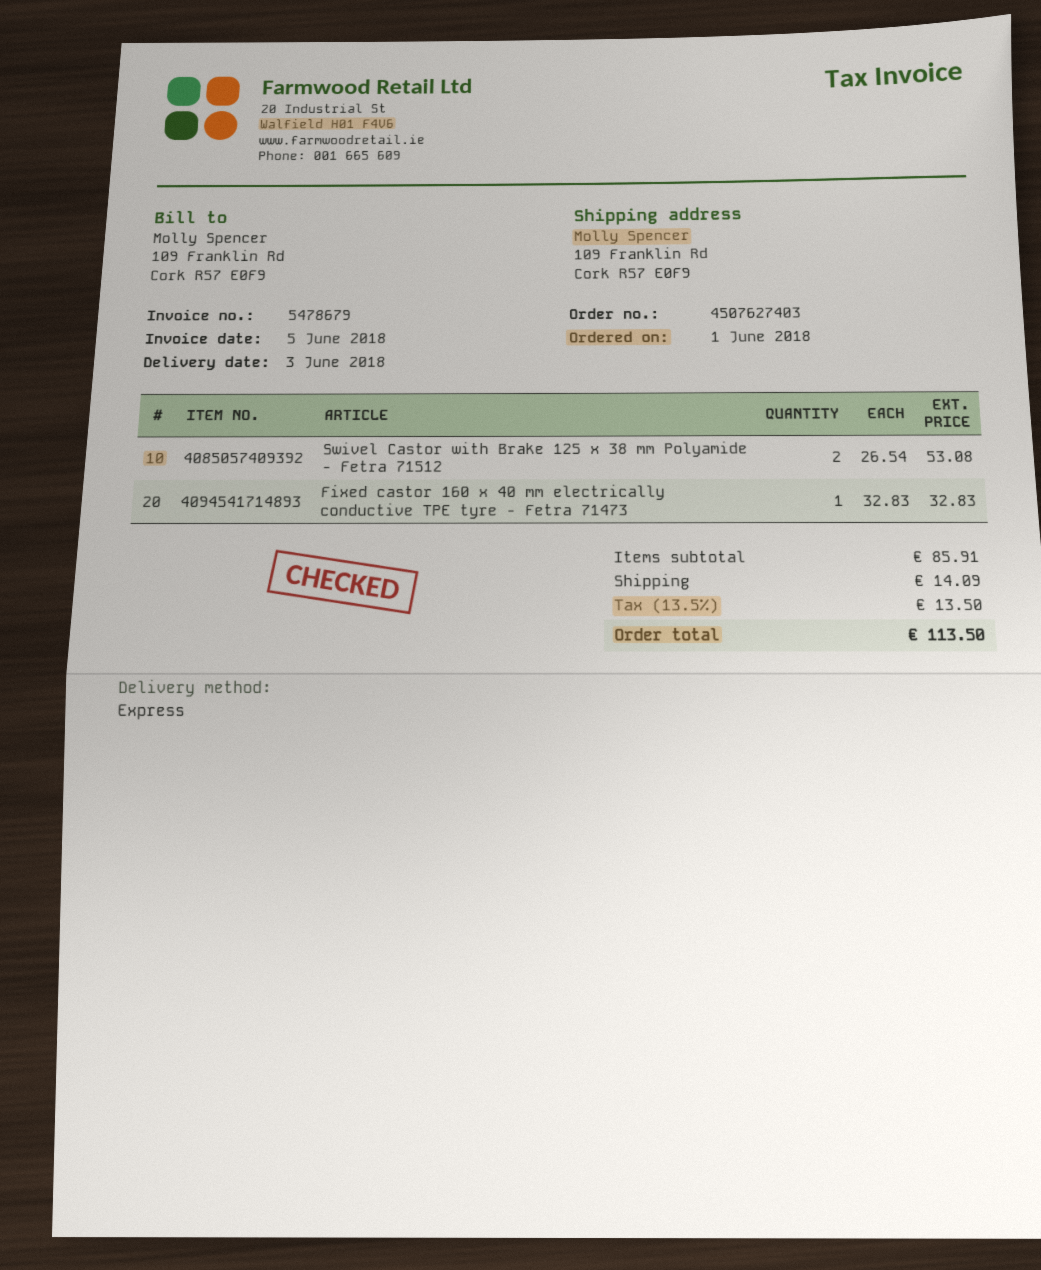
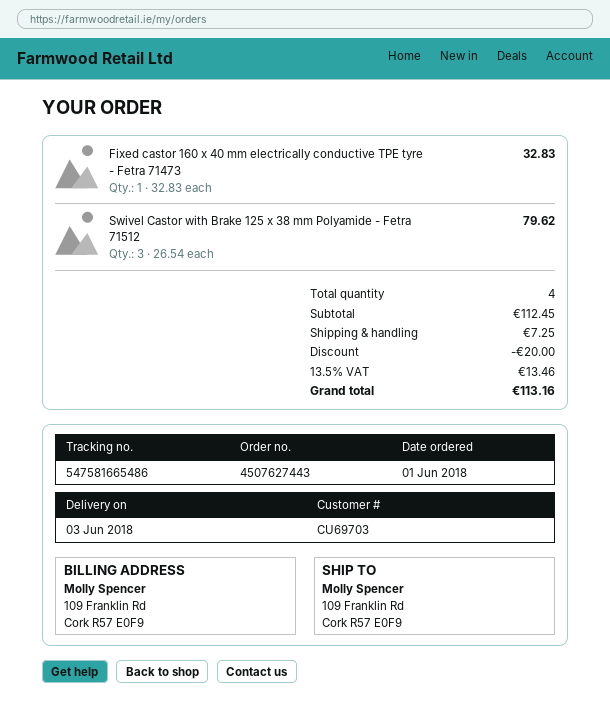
order number: 4507627403 -> 4507627443
Swivel Castor with Brake 125 x 38 mm Polyamide - Fetra 71512: 2 x 26.54 = 53.08 -> 3 x 26.54 = 79.62
subtotal: 85.91 -> 112.45
discount: none -> 20.00
shipping: 14.09 -> 7.25
tax: 13.5% = 13.50 -> 13.5% = 13.46
total: 113.50 -> 113.16

